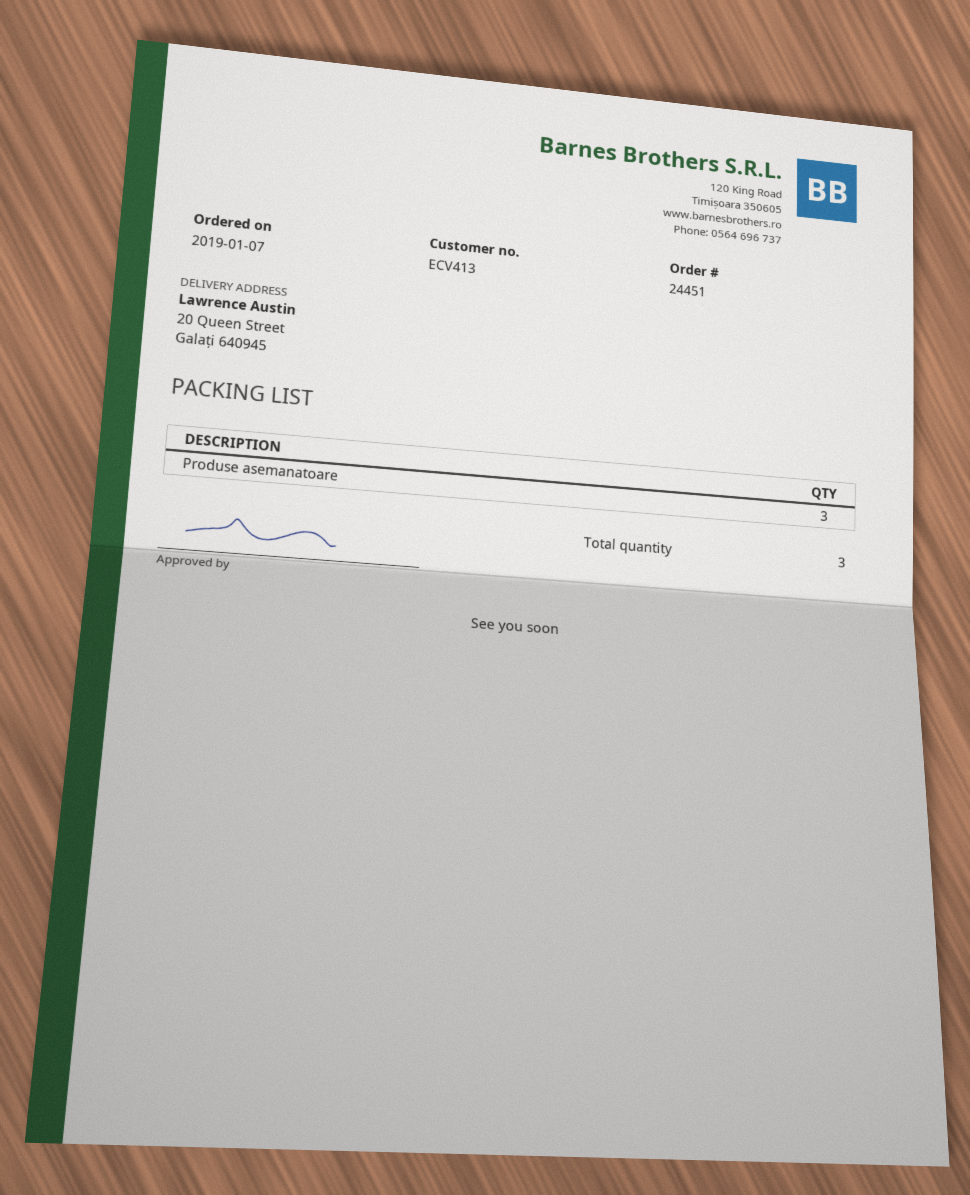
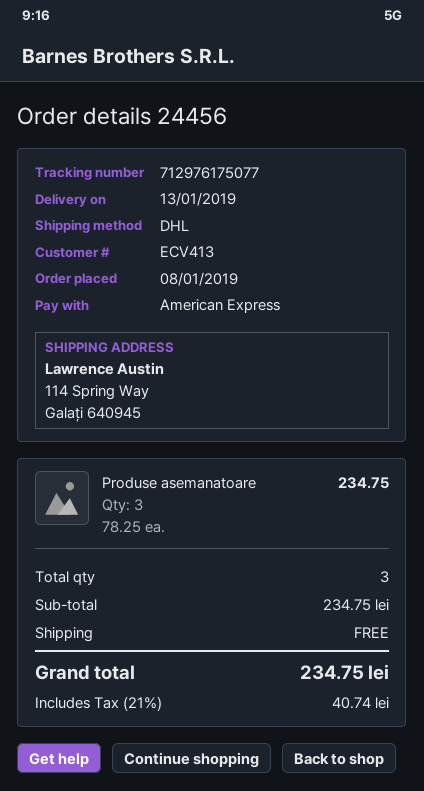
order number: 24451 -> 24456
order date: 2019-01-07 -> 2019-01-08
ship to: 20 Queen Street, Galați 640945 -> 114 Spring Way, Galați 640945

